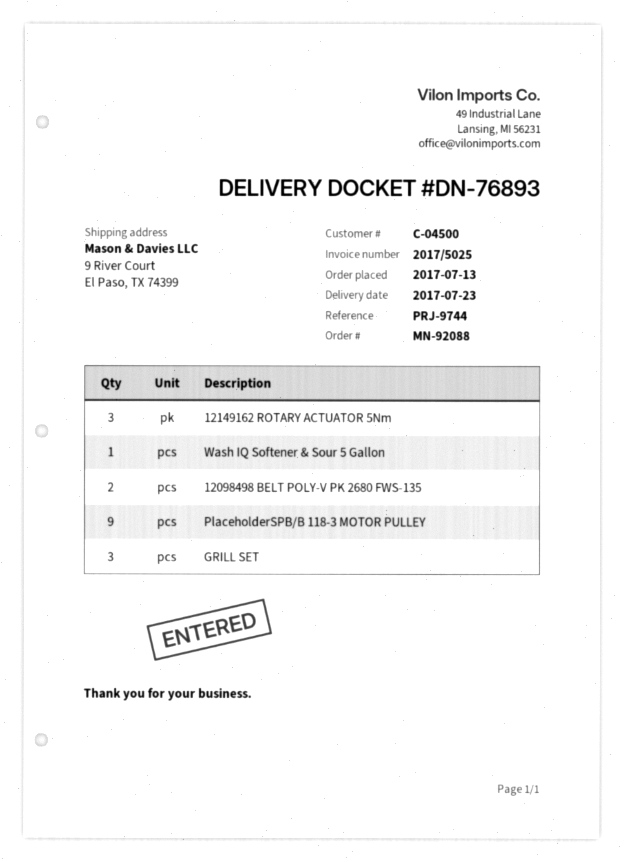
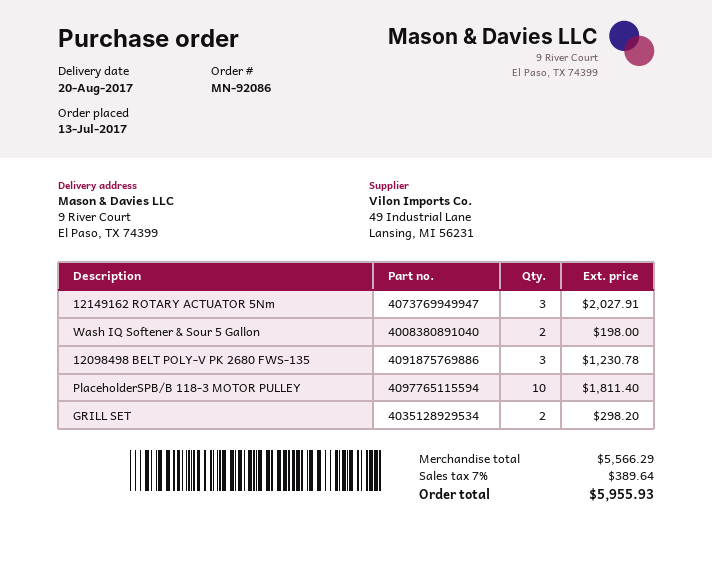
order number: MN-92088 -> MN-92086
delivery date: 2017-07-23 -> 2017-08-20
Wash IQ Softener & Sour 5 Gallon: 1 -> 2
12098498 BELT POLY-V PK 2680 FWS-135: 2 -> 3
PlaceholderSPB/B 118-3 MOTOR PULLEY: 9 -> 10
GRILL SET: 3 -> 2

